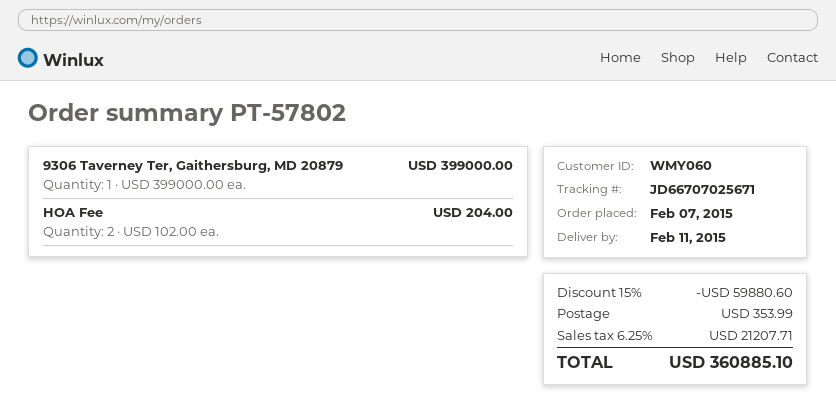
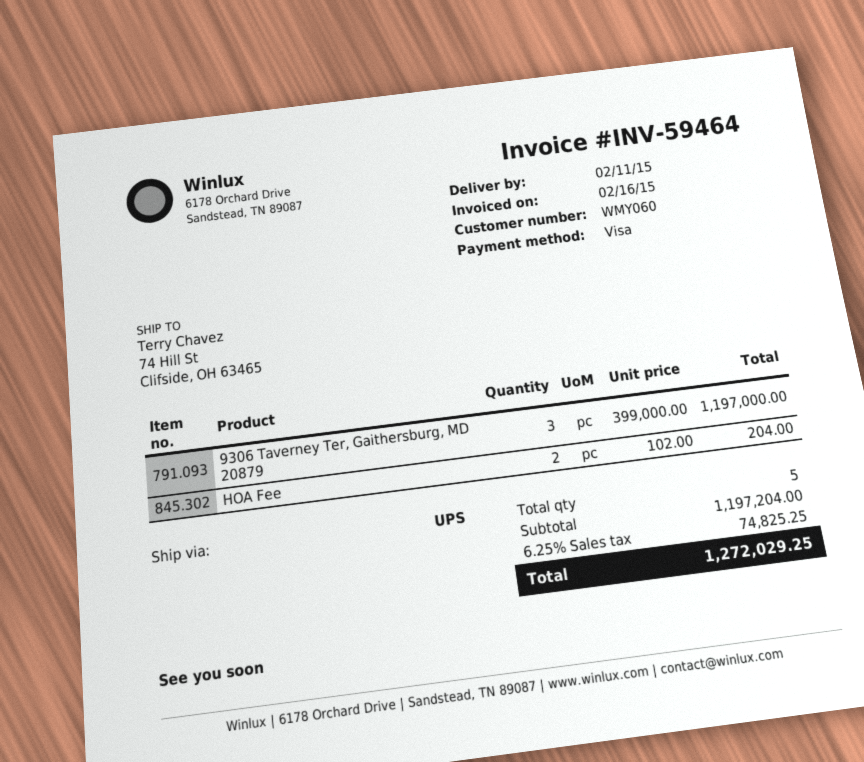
9306 Taverney Ter, Gaithersburg, MD 20879: 1 x 399000.00 = 399000.00 -> 3 x 399000.00 = 1197000.00
discount: 15% = 59880.60 -> none
shipping: 353.99 -> none
tax: 6.25% = 21207.71 -> 6.25% = 74825.25
total: 360885.10 -> 1272029.25

